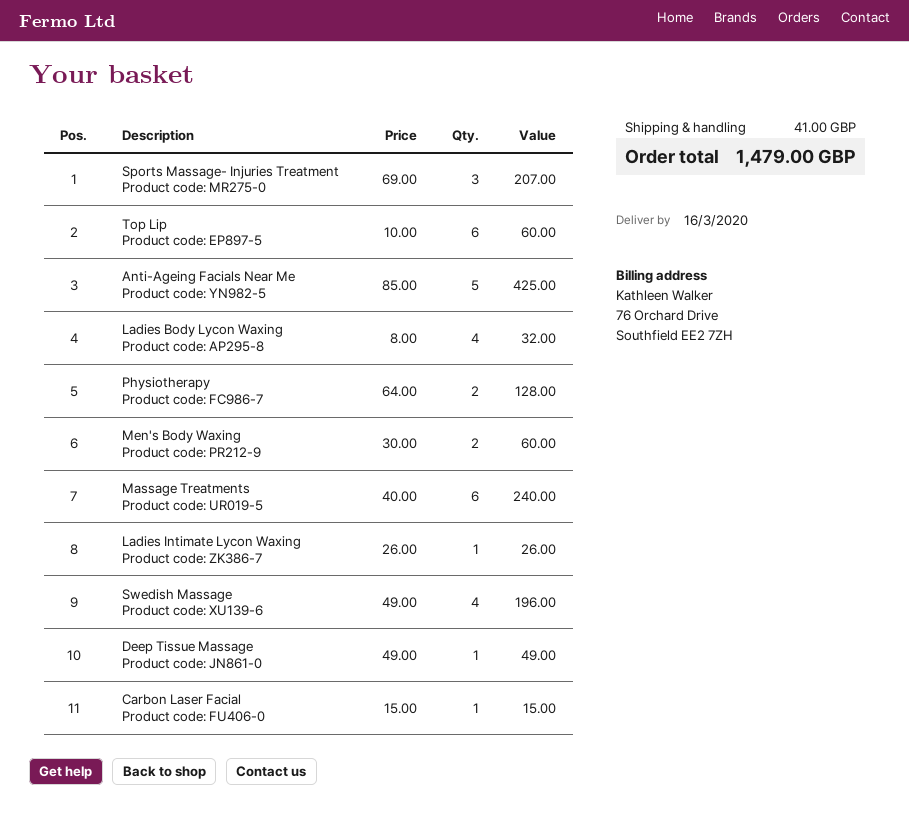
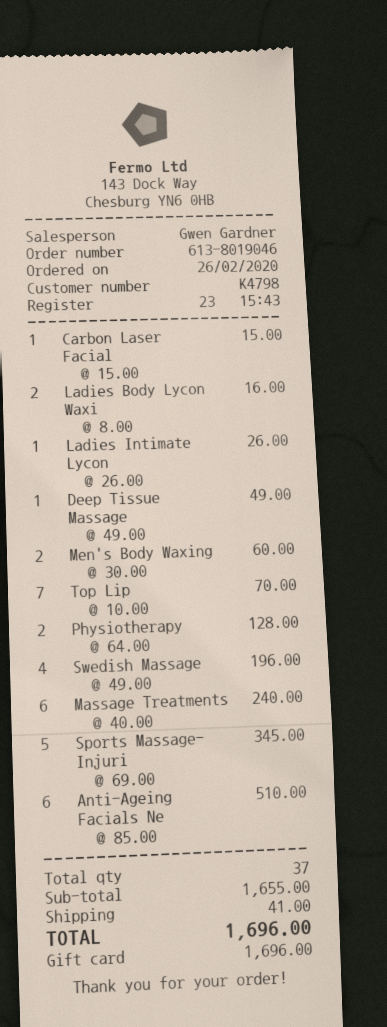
Sports Massage- Injuries Treatment: 3 x 69.00 = 207.00 -> 5 x 69.00 = 345.00
Top Lip: 6 x 10.00 = 60.00 -> 7 x 10.00 = 70.00
Anti-Ageing Facials Near Me: 5 x 85.00 = 425.00 -> 6 x 85.00 = 510.00
Ladies Body Lycon Waxing: 4 x 8.00 = 32.00 -> 2 x 8.00 = 16.00
total: 1479.00 -> 1696.00

